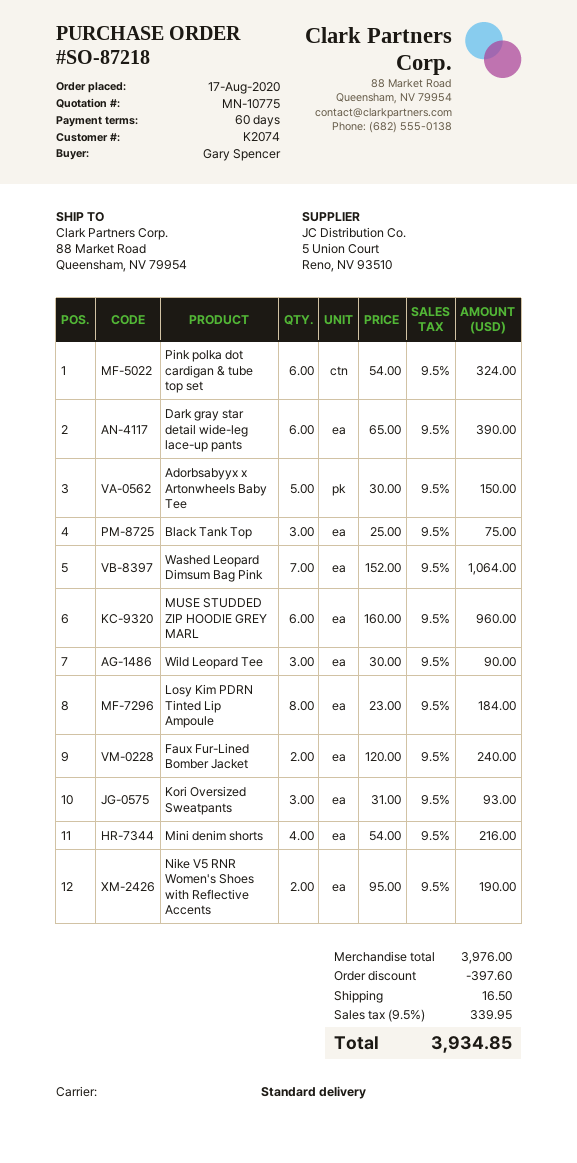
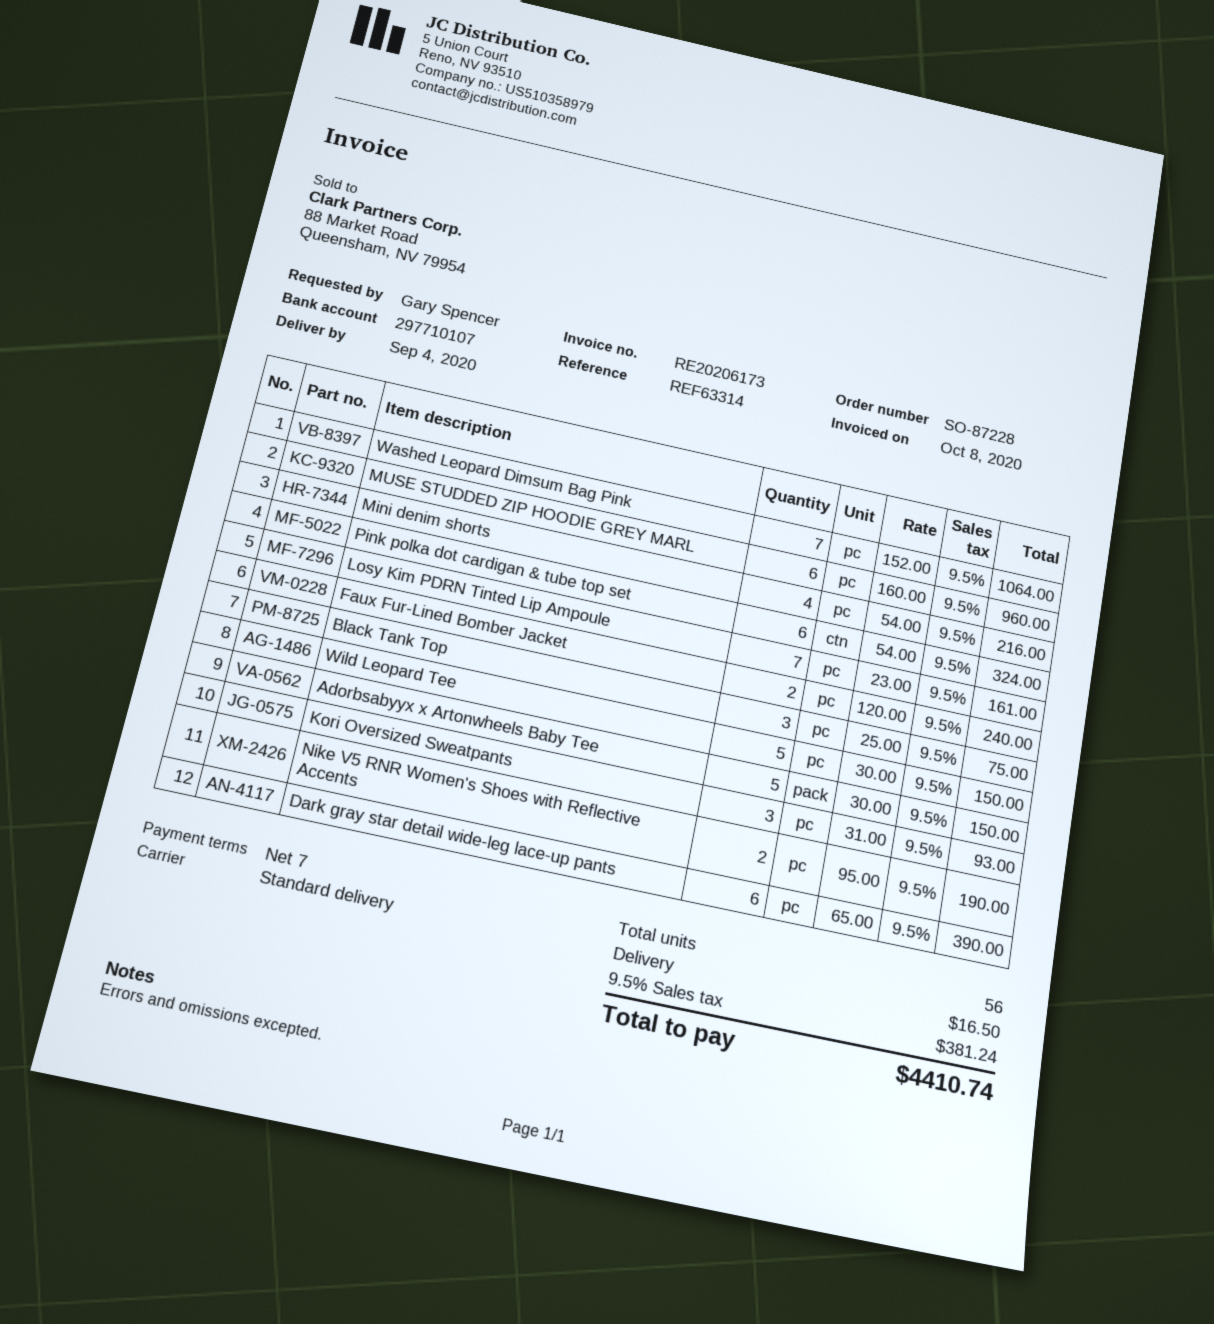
order number: SO-87218 -> SO-87228
payment terms: 60 days -> 7 days
Wild Leopard Tee: 3 x 30.00 = 90.00 -> 5 x 30.00 = 150.00
Losy Kim PDRN Tinted Lip Ampoule: 8 x 23.00 = 184.00 -> 7 x 23.00 = 161.00
discount: 397.60 -> none
tax: 9.5% = 339.95 -> 9.5% = 381.24
total: 3934.85 -> 4410.74

